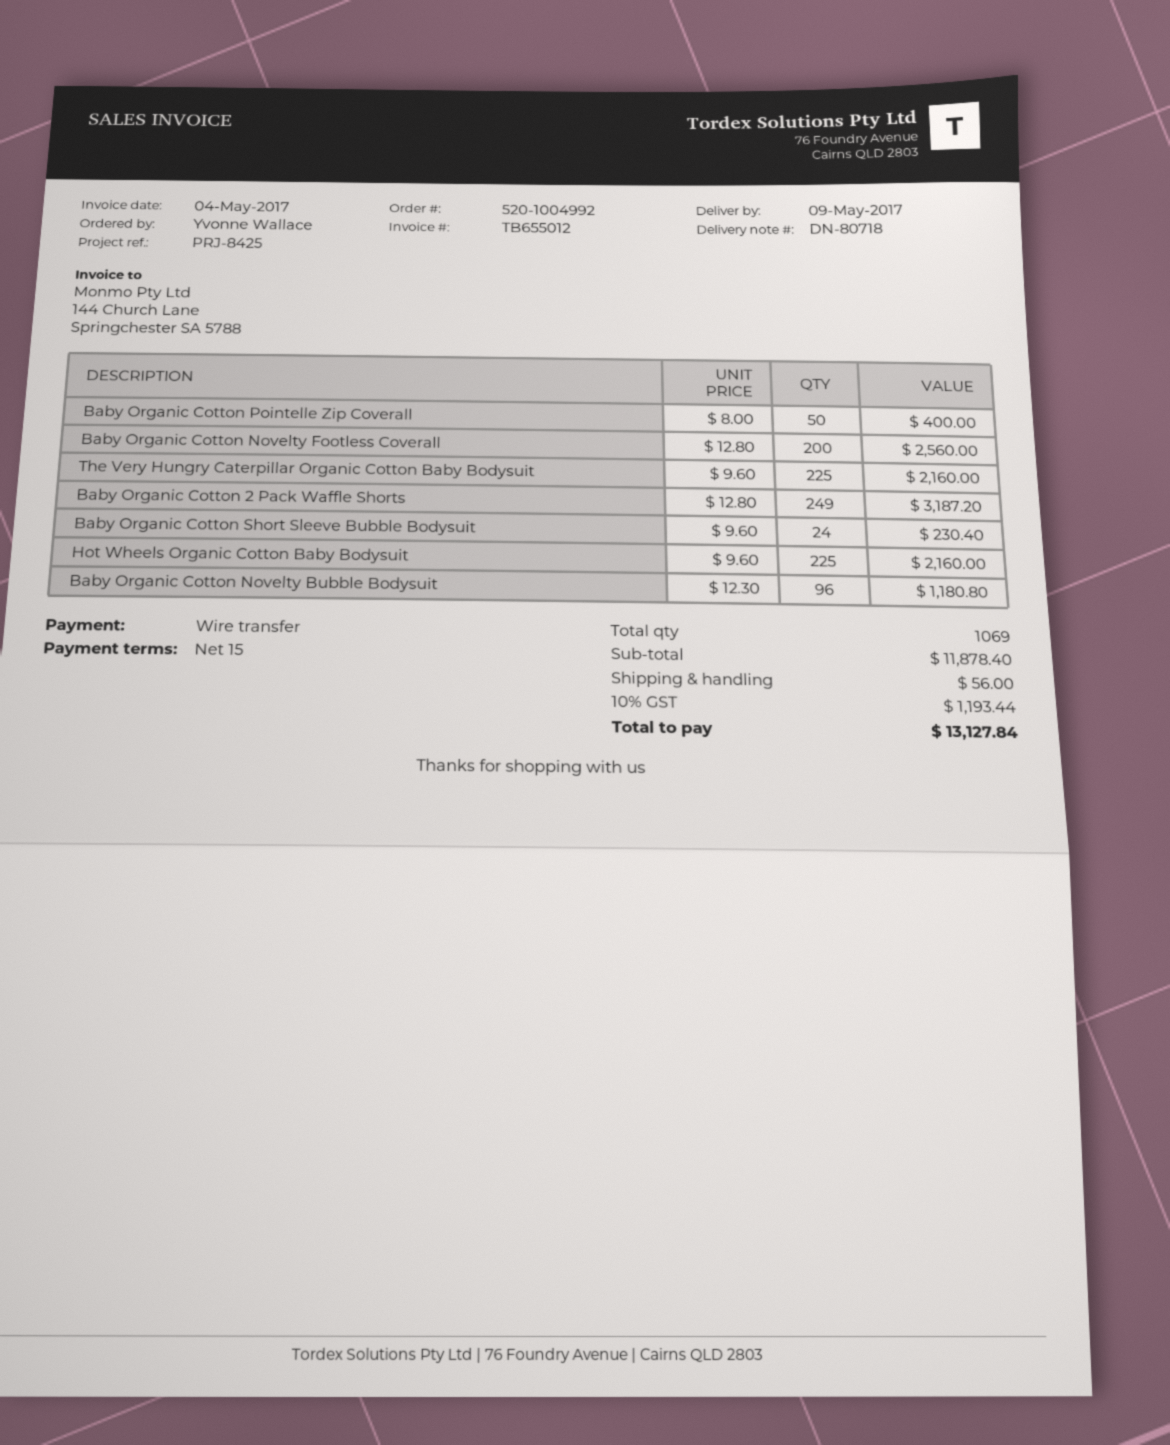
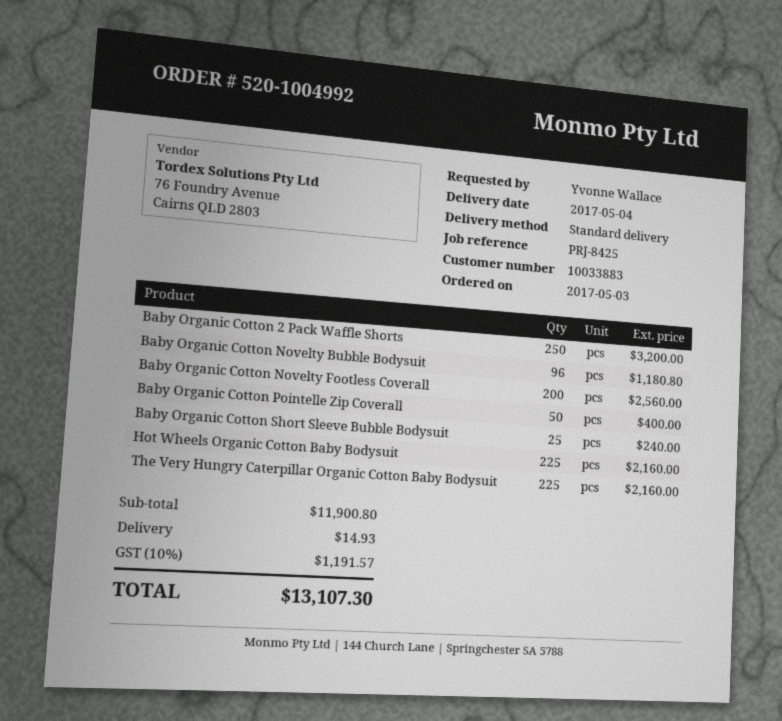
delivery date: 2017-05-09 -> 2017-05-04
Baby Organic Cotton 2 Pack Waffle Shorts: 249 for 3187.20 -> 250 for 3200.00
Baby Organic Cotton Short Sleeve Bubble Bodysuit: 24 for 230.40 -> 25 for 240.00
subtotal: 11878.40 -> 11900.80
shipping: 56.00 -> 14.93
tax: 10% = 1193.44 -> 10% = 1191.57
total: 13127.84 -> 13107.30

